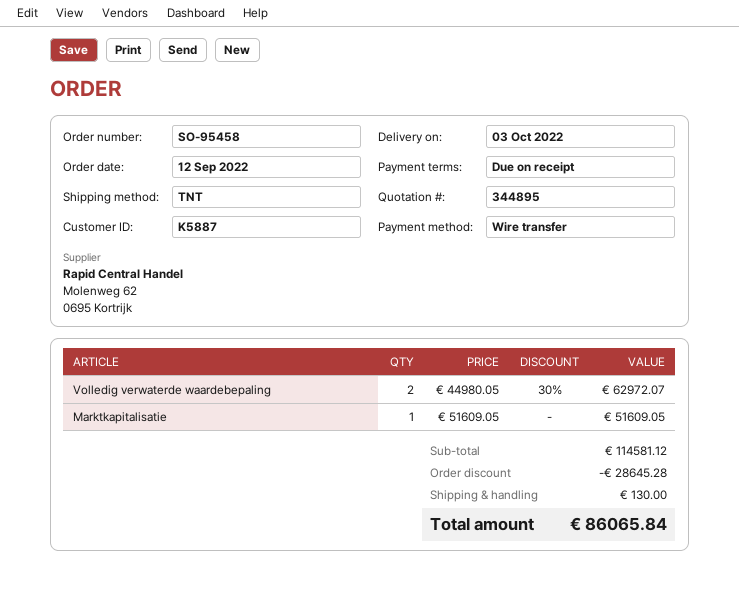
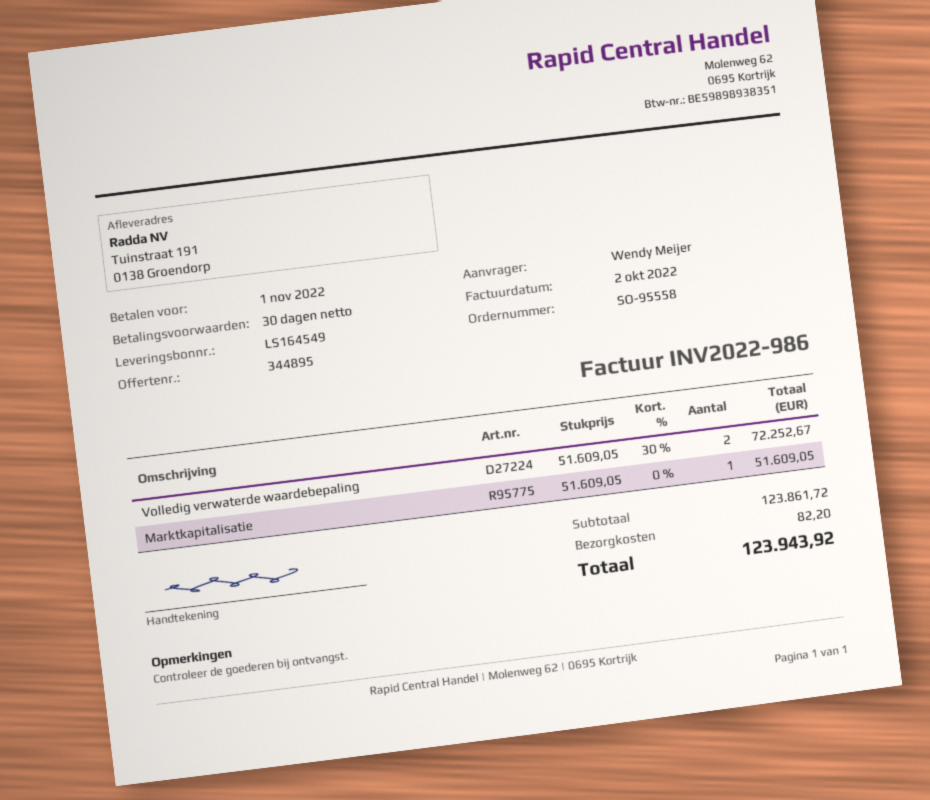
order number: SO-95458 -> SO-95558
payment terms: on receipt -> 30 days
Volledig verwaterde waardebepaling: 2 x 44980.05 - 30% = 62972.07 -> 2 x 51609.05 - 30% = 72252.67
subtotal: 114581.12 -> 123861.72
discount: 28645.28 -> none
shipping: 130.00 -> 82.20
total: 86065.84 -> 123943.92

